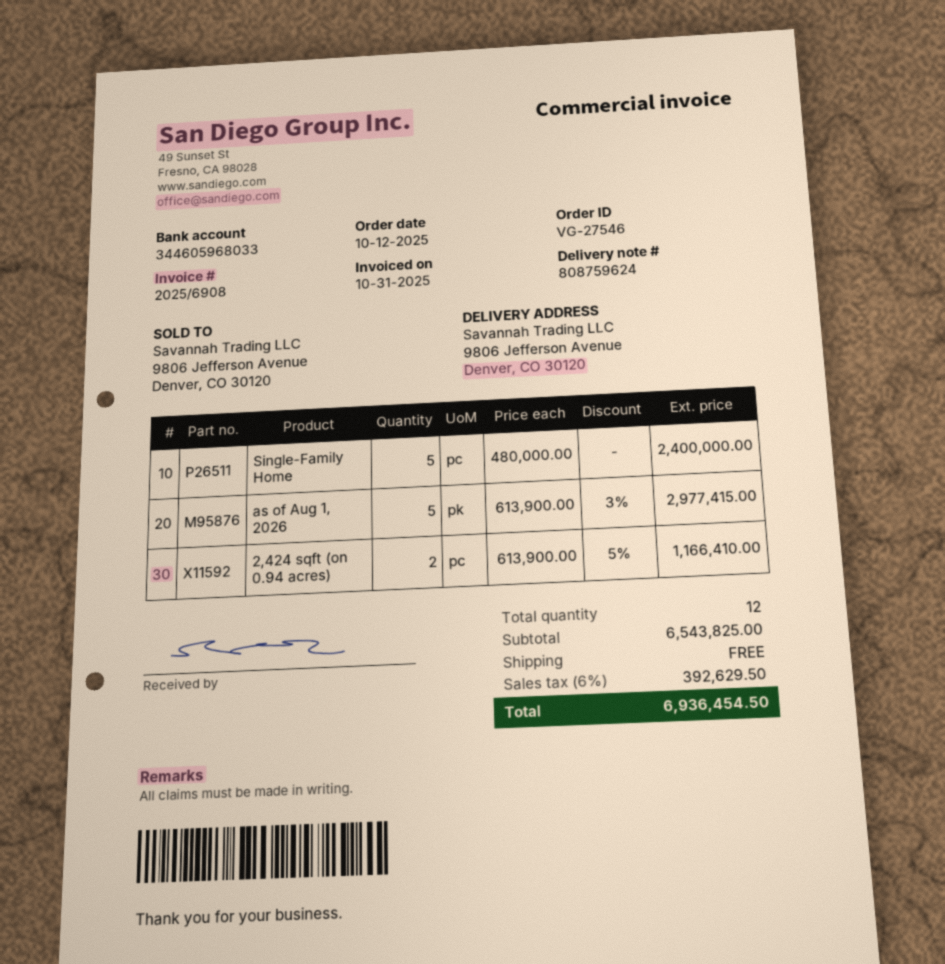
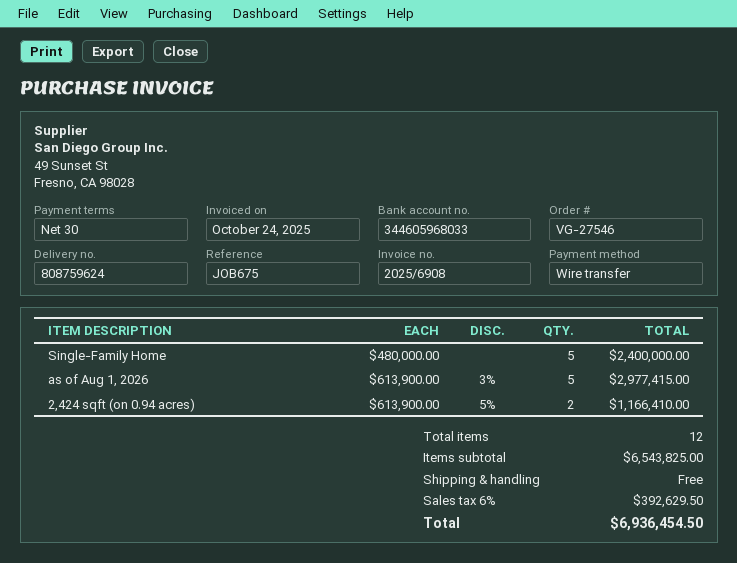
invoice date: 2025-10-31 -> 2025-10-24

